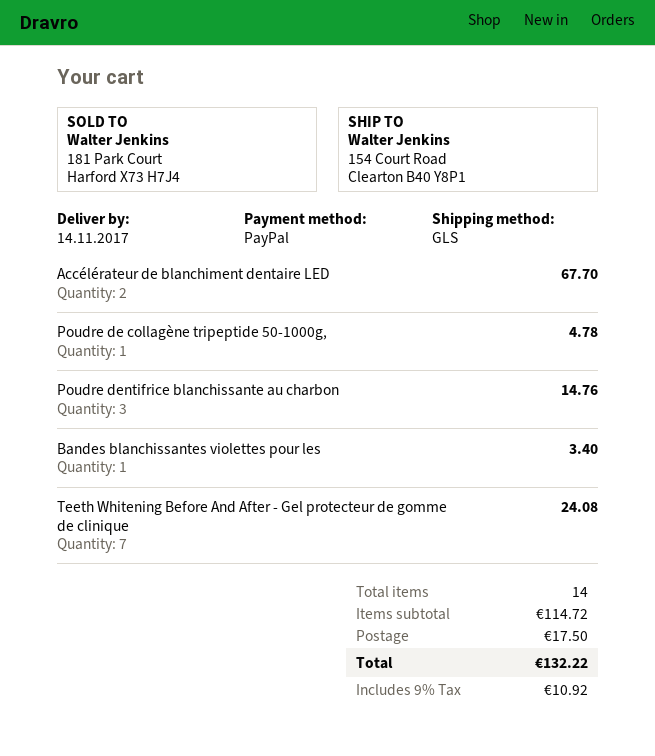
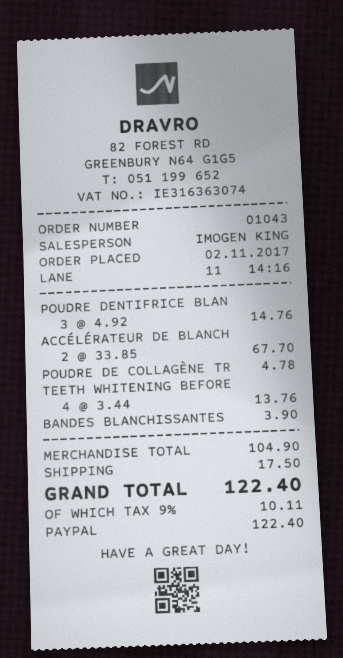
Bandes blanchissantes violettes pour les: 1 for 3.40 -> 1 for 3.90
Teeth Whitening Before And After - Gel protecteur de gomme de clinique: 7 for 24.08 -> 4 for 13.76
subtotal: 114.72 -> 104.90
tax: 9% = 10.92 -> 9% = 10.11
total: 132.22 -> 122.40

